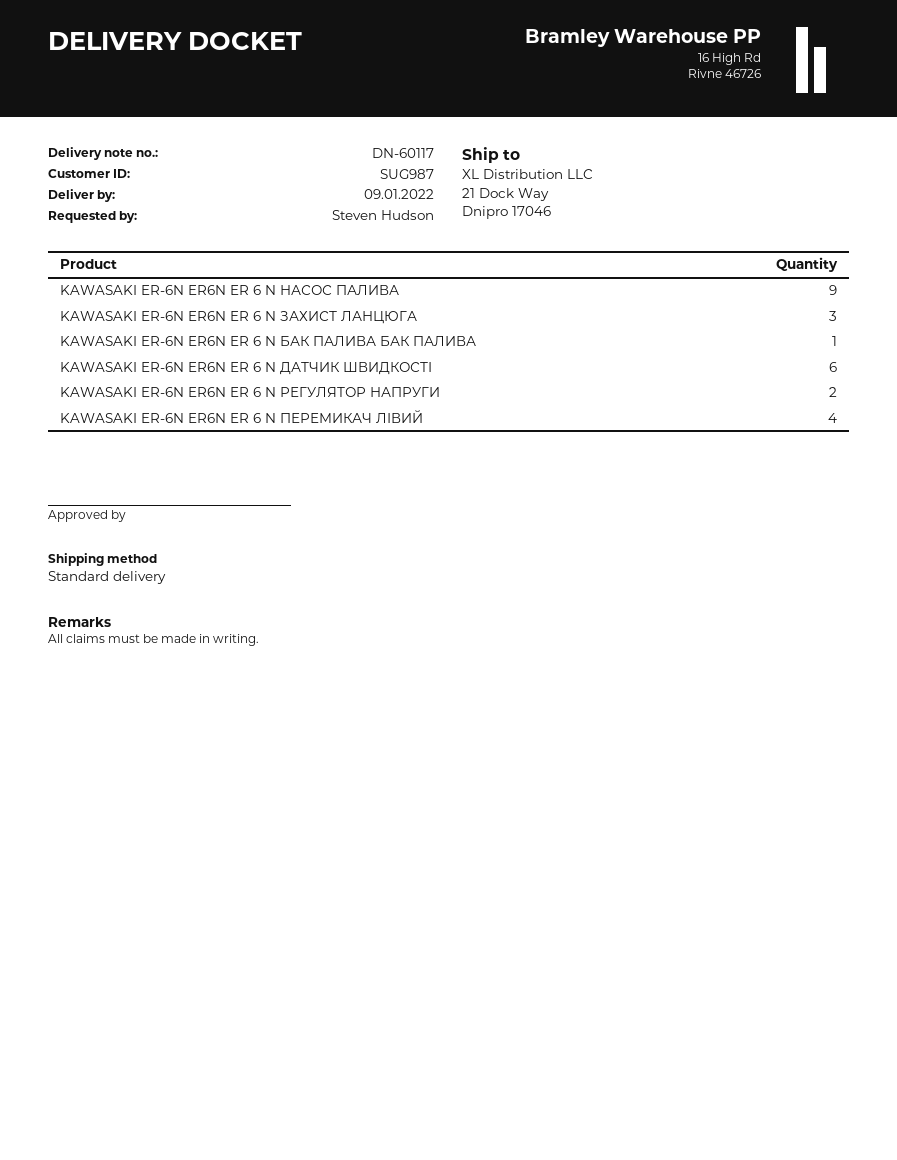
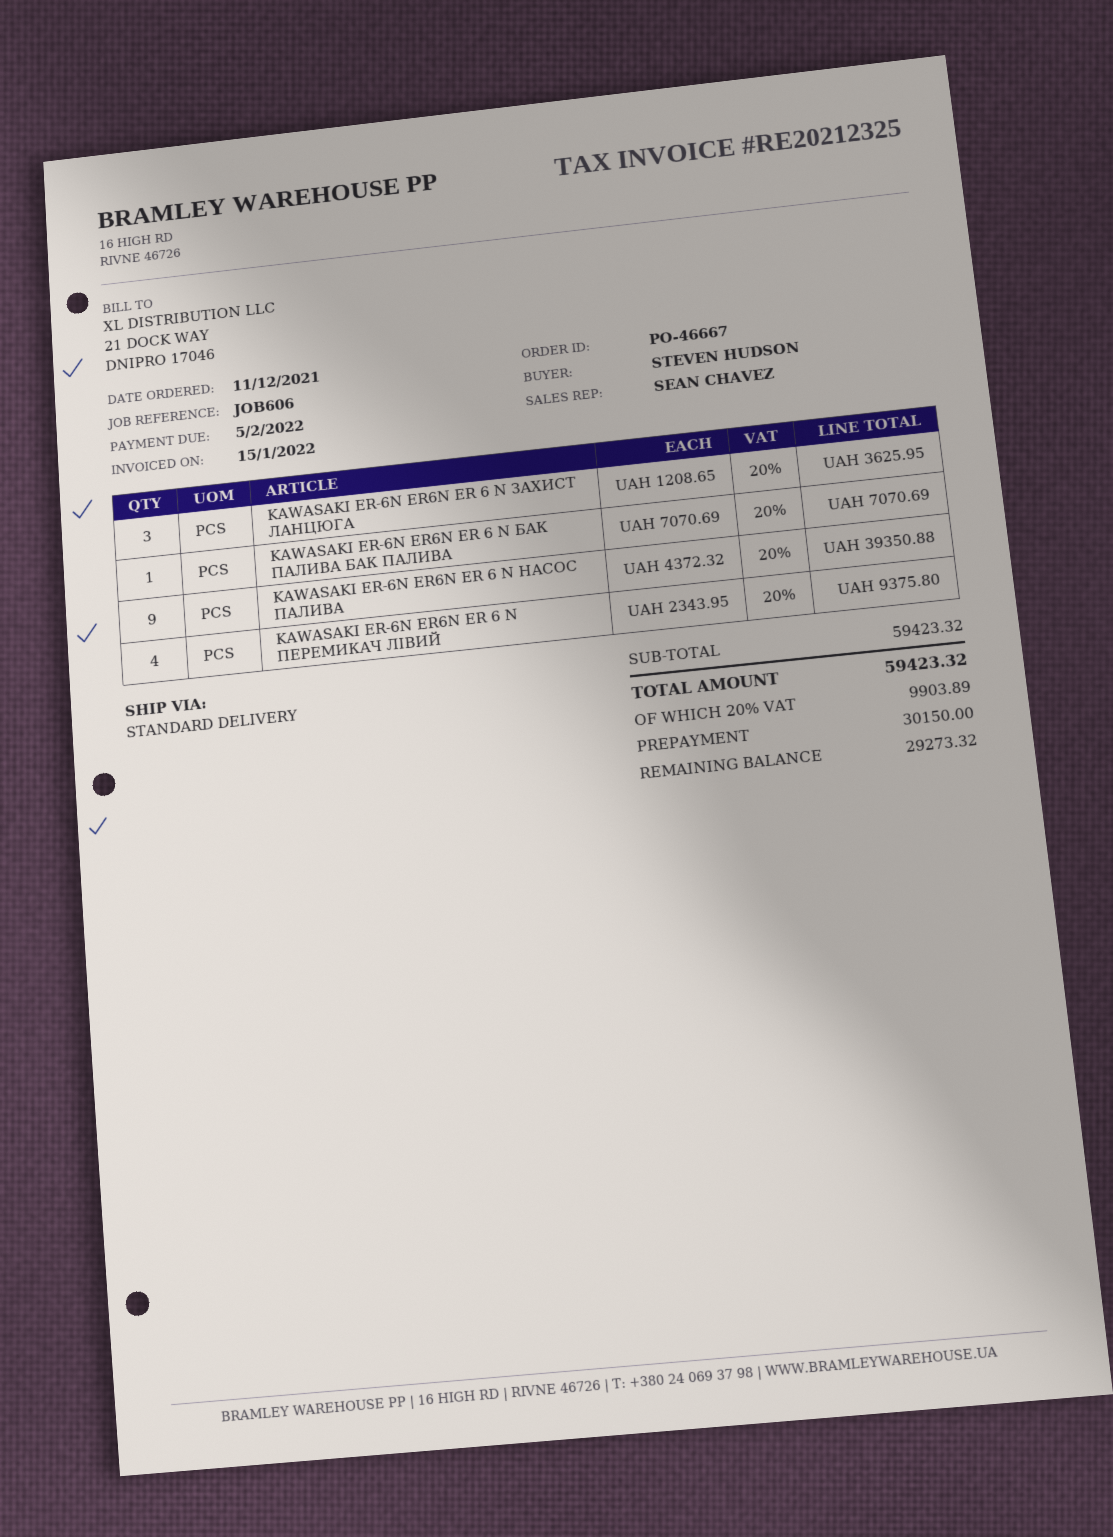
KAWASAKI ER-6N ER6N ER 6 N ДАТЧИК ШВИДКОСТІ: 6 -> none
KAWASAKI ER-6N ER6N ER 6 N РЕГУЛЯТОР НАПРУГИ: 2 -> none

